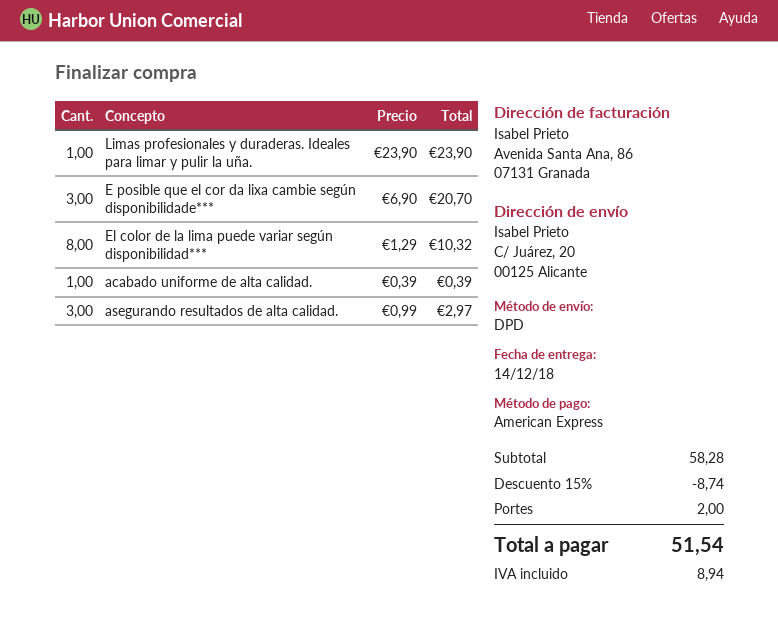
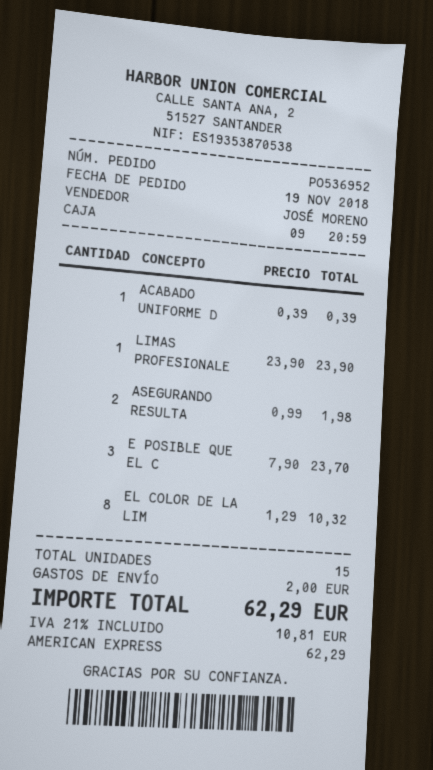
E posible que el cor da lixa cambie según disponibilidade***: 3 x 6.90 = 20.70 -> 3 x 7.90 = 23.70
asegurando resultados de alta calidad.: 3 x 0.99 = 2.97 -> 2 x 0.99 = 1.98
discount: 15% = 8.74 -> none
tax: 8.94 -> 10.81
total: 51.54 -> 62.29

